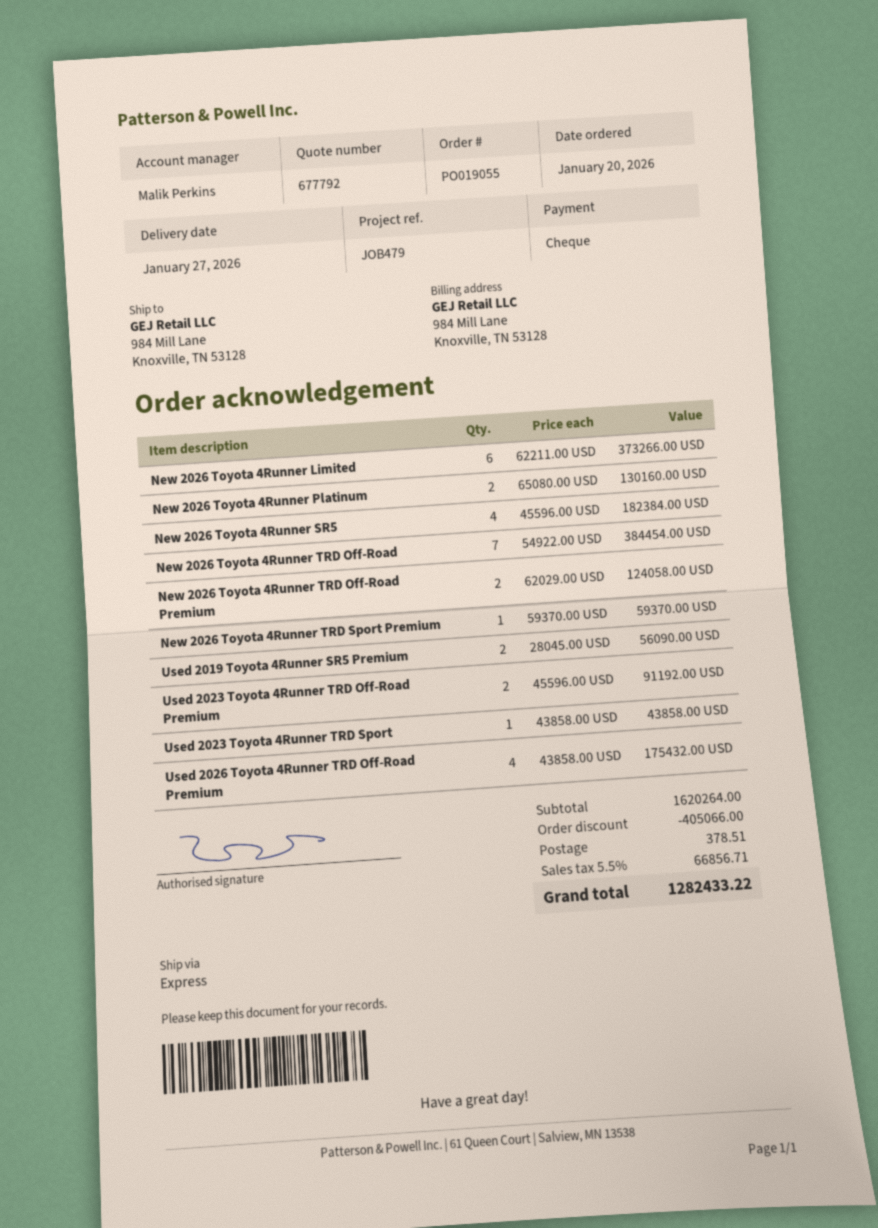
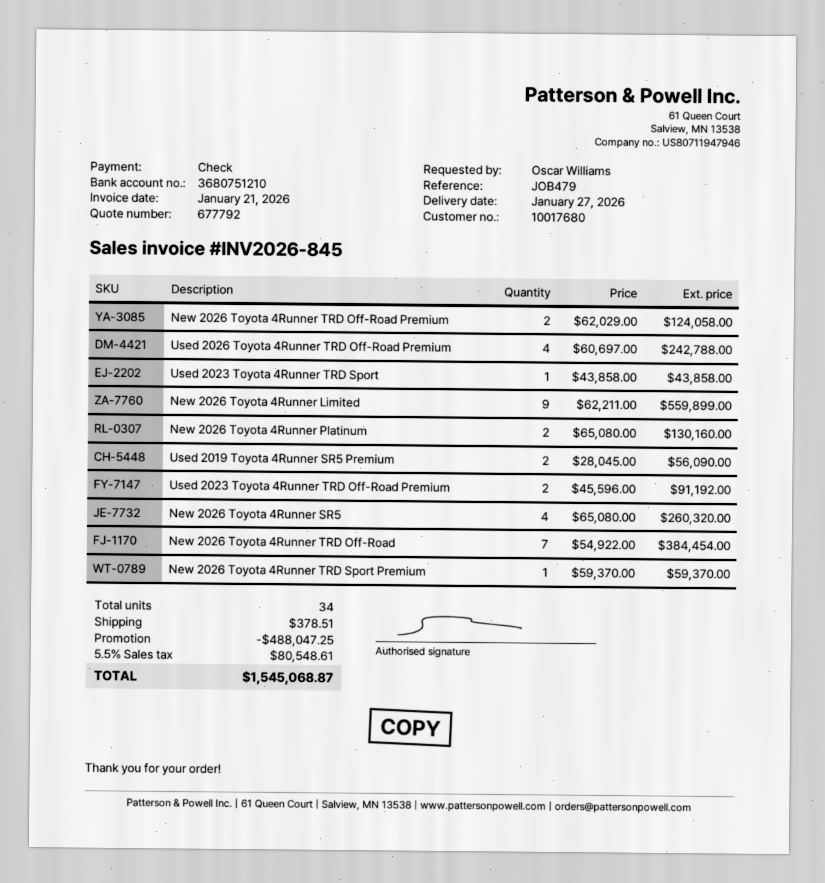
New 2026 Toyota 4Runner Limited: 6 x 62211.00 = 373266.00 -> 9 x 62211.00 = 559899.00
New 2026 Toyota 4Runner SR5: 4 x 45596.00 = 182384.00 -> 4 x 65080.00 = 260320.00
Used 2026 Toyota 4Runner TRD Off-Road Premium: 4 x 43858.00 = 175432.00 -> 4 x 60697.00 = 242788.00
discount: 405066.00 -> 488047.25
tax: 5.5% = 66856.71 -> 5.5% = 80548.61
total: 1282433.22 -> 1545068.87

